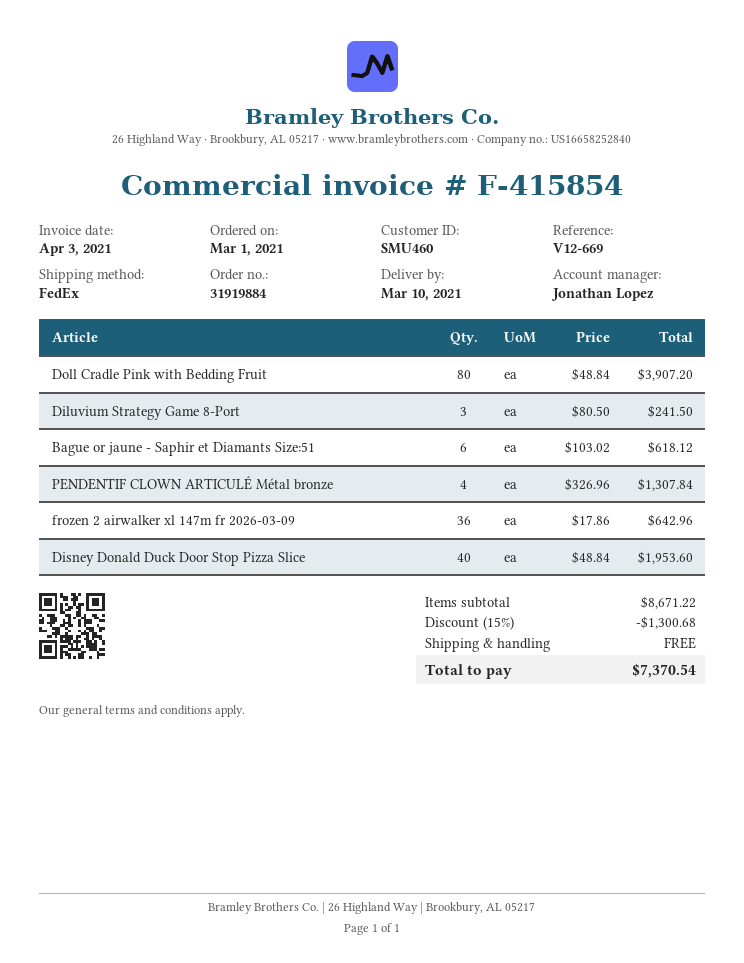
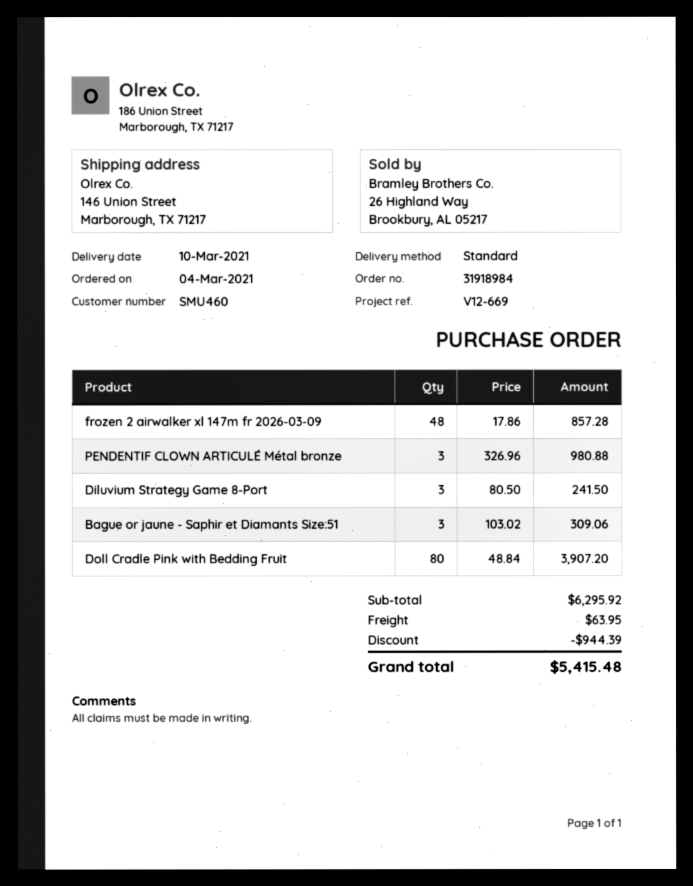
order number: 31919884 -> 31918984
order date: 2021-03-01 -> 2021-03-04
shipping method: FedEx -> standard
Bague or jaune - Saphir et Diamants Size:51: 6 x 103.02 = 618.12 -> 3 x 103.02 = 309.06
PENDENTIF CLOWN ARTICULÉ Métal bronze: 4 x 326.96 = 1307.84 -> 3 x 326.96 = 980.88
frozen 2 airwalker xl 147m fr 2026-03-09: 36 x 17.86 = 642.96 -> 48 x 17.86 = 857.28
Disney Donald Duck Door Stop Pizza Slice: 40 x 48.84 = 1953.60 -> none
subtotal: 8671.22 -> 6295.92
discount: 1300.68 -> 944.39
shipping: 0.00 -> 63.95
total: 7370.54 -> 5415.48

